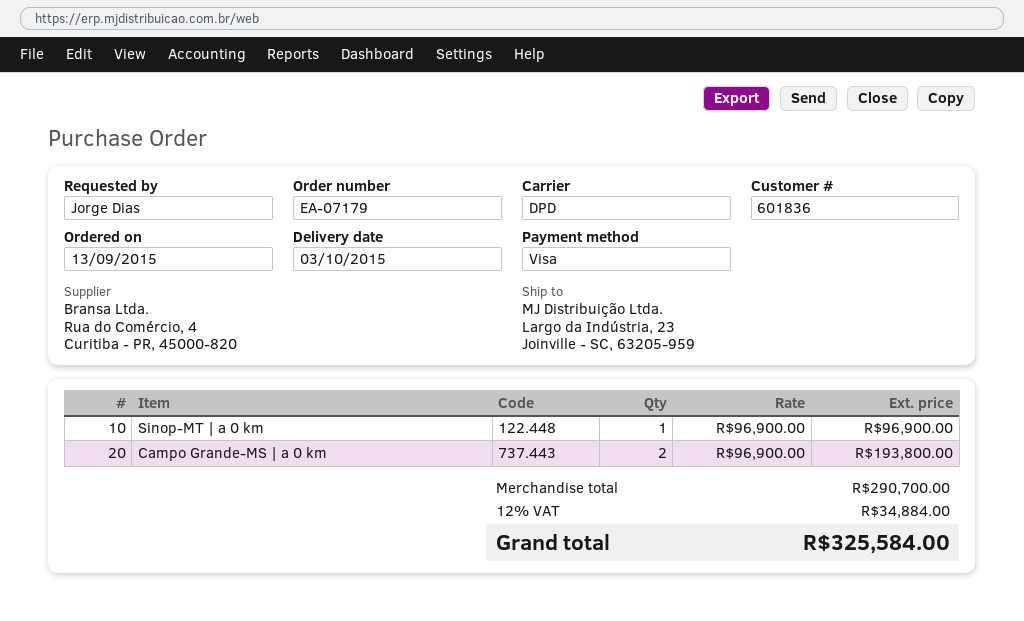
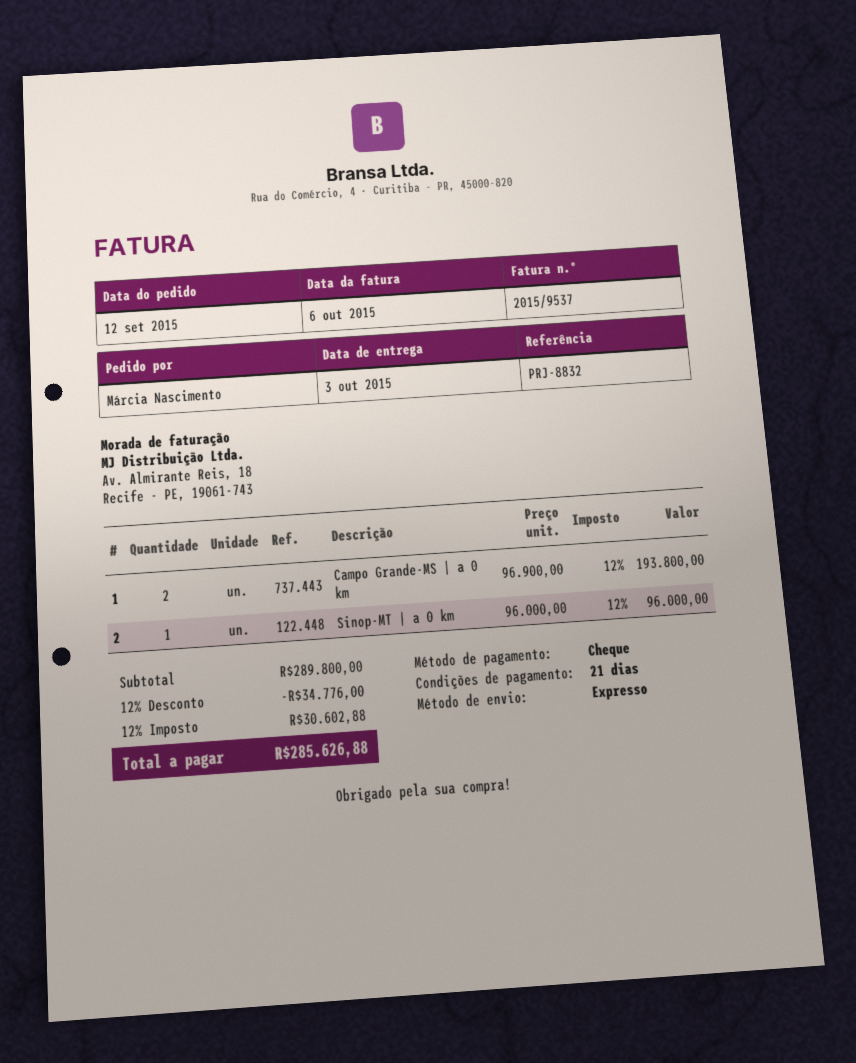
order date: 2015-09-13 -> 2015-09-12
ordered by: Jorge Dias -> Márcia Nascimento
payment method: Visa -> cheque
shipping method: DPD -> express
Sinop-MT | a 0 km: 1 x 96900.00 = 96900.00 -> 1 x 96000.00 = 96000.00
subtotal: 290700.00 -> 289800.00
discount: none -> 12% = 34776.00
tax: 12% = 34884.00 -> 12% = 30602.88
total: 325584.00 -> 285626.88

